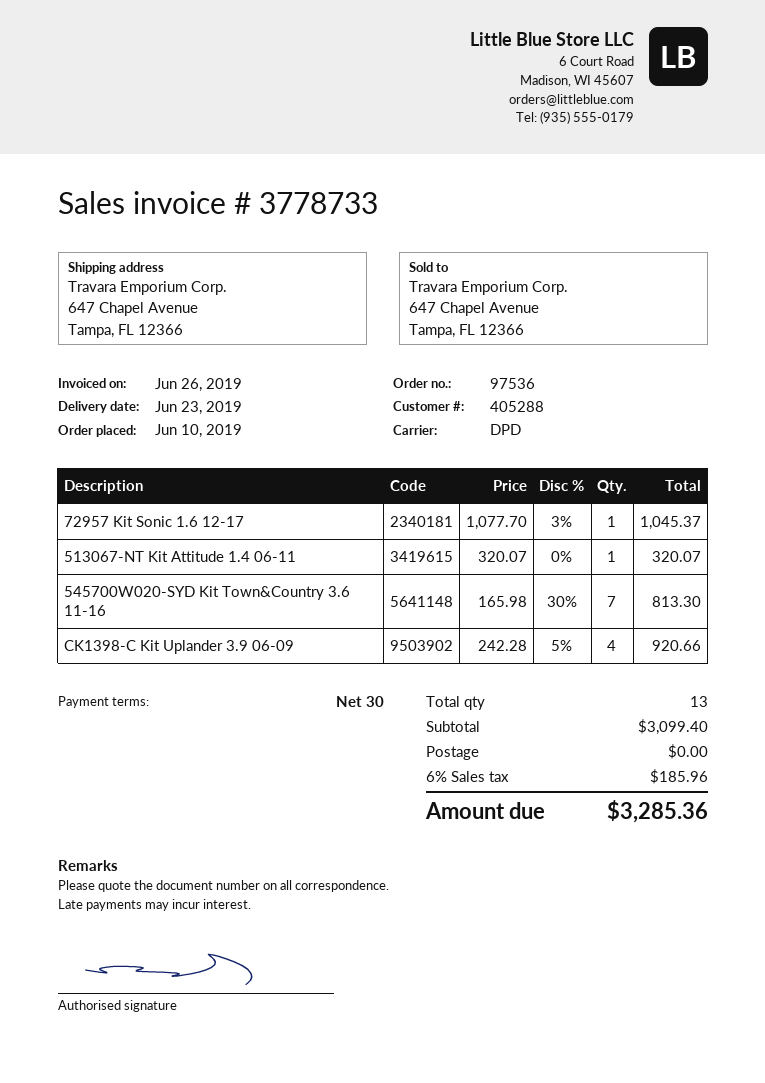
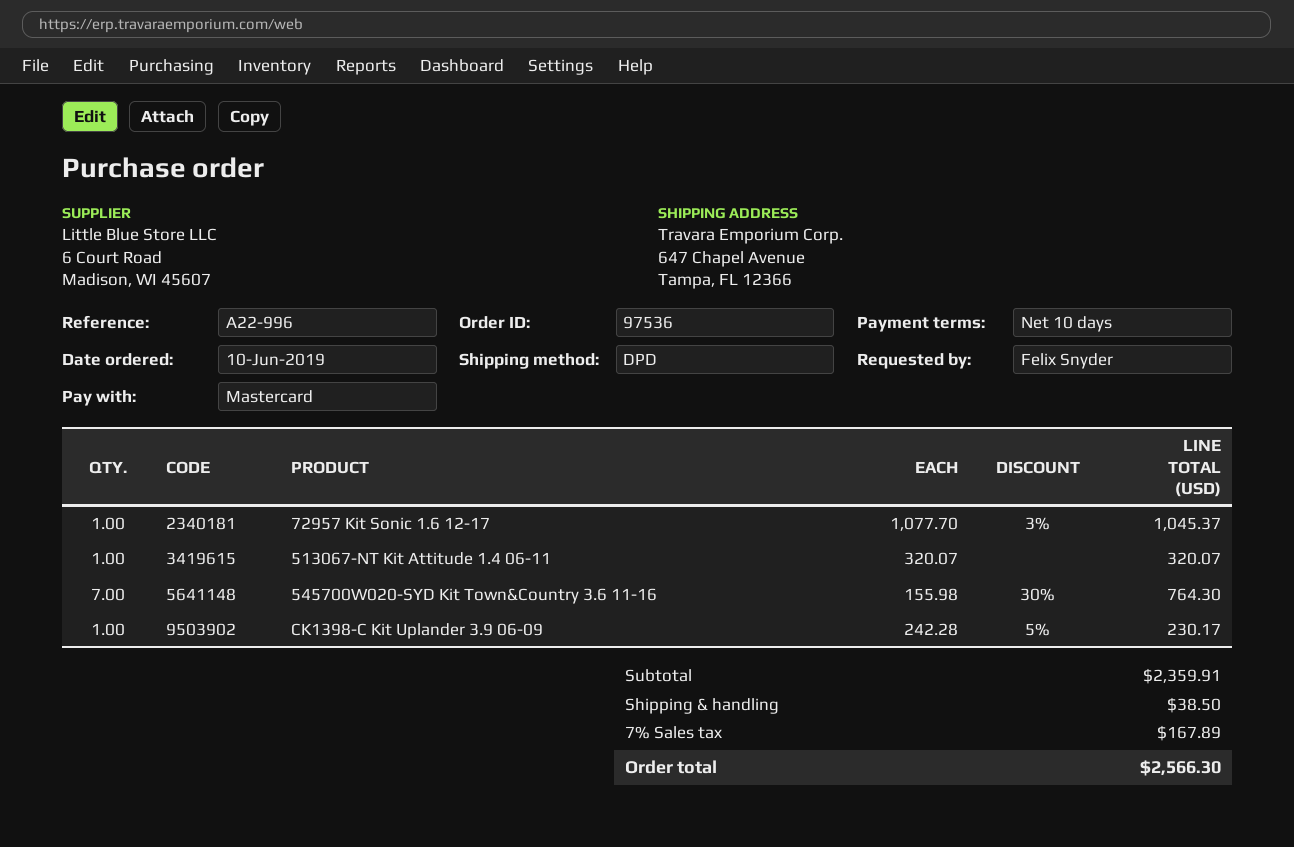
payment terms: 30 days -> 10 days
545700W020-SYD Kit Town&Country 3.6 11-16: 7 x 165.98 - 30% = 813.30 -> 7 x 155.98 - 30% = 764.30
CK1398-C Kit Uplander 3.9 06-09: 4 x 242.28 - 5% = 920.66 -> 1 x 242.28 - 5% = 230.17
subtotal: 3099.40 -> 2359.91
shipping: 0.00 -> 38.50
tax: 6% = 185.96 -> 7% = 167.89
total: 3285.36 -> 2566.30

